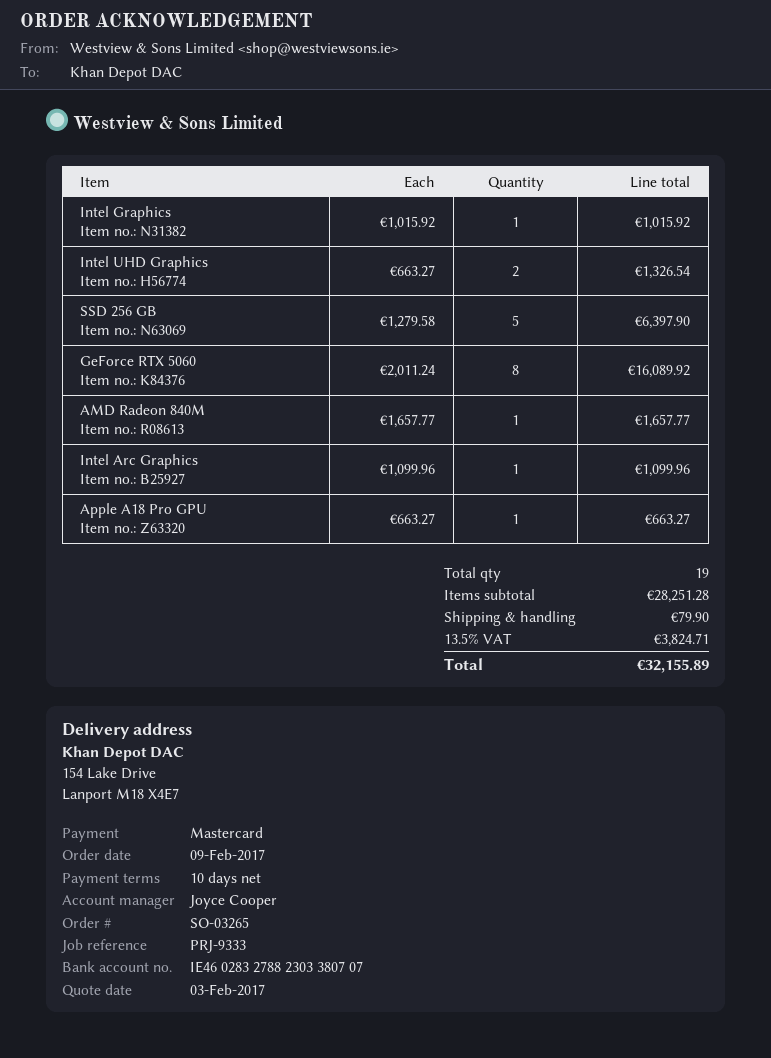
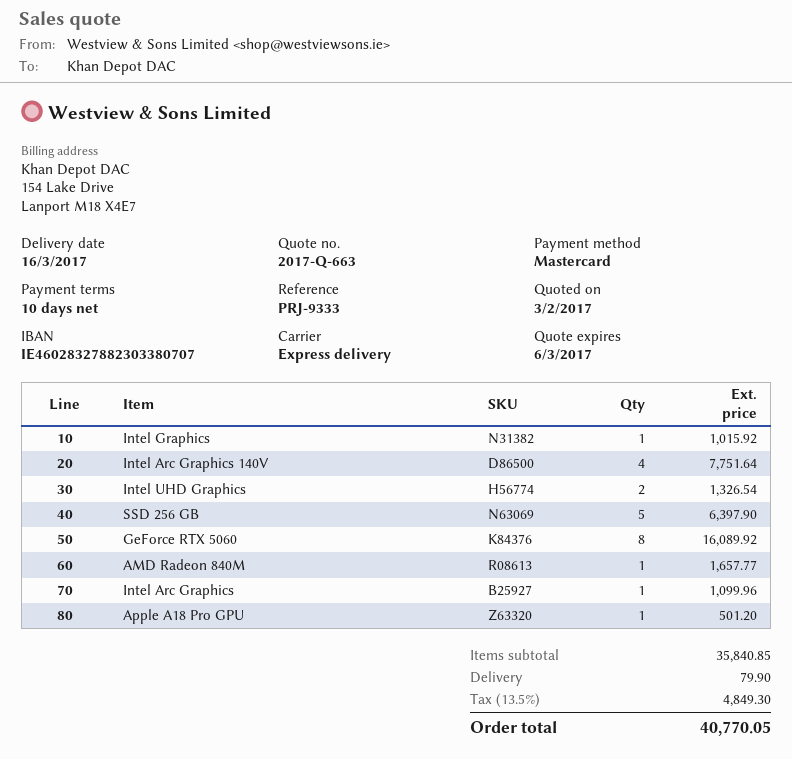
Apple A18 Pro GPU: 1 for 663.27 -> 1 for 501.20
Intel Arc Graphics 140V: none -> 4 for 7751.64
subtotal: 28251.28 -> 35840.85
tax: 13.5% = 3824.71 -> 13.5% = 4849.30
total: 32155.89 -> 40770.05

